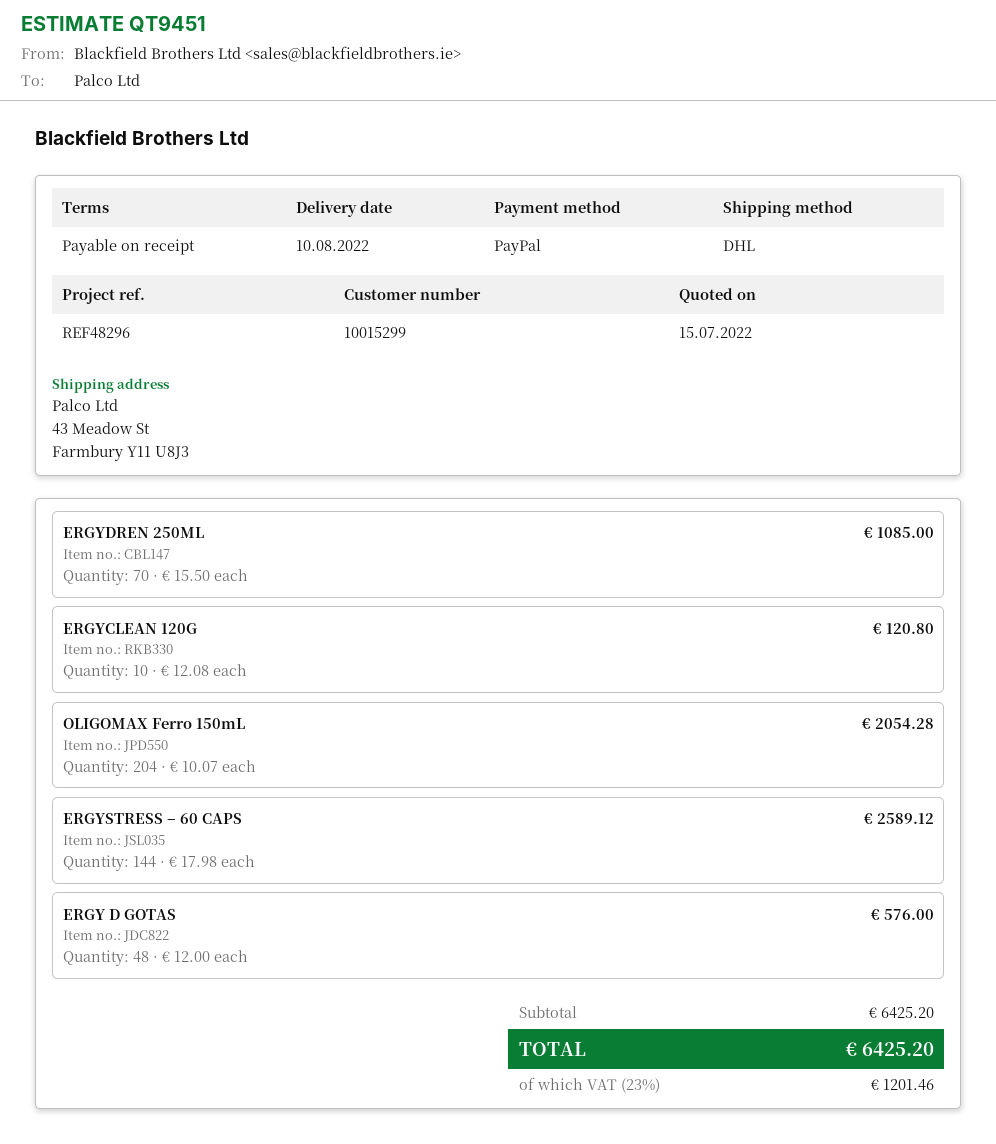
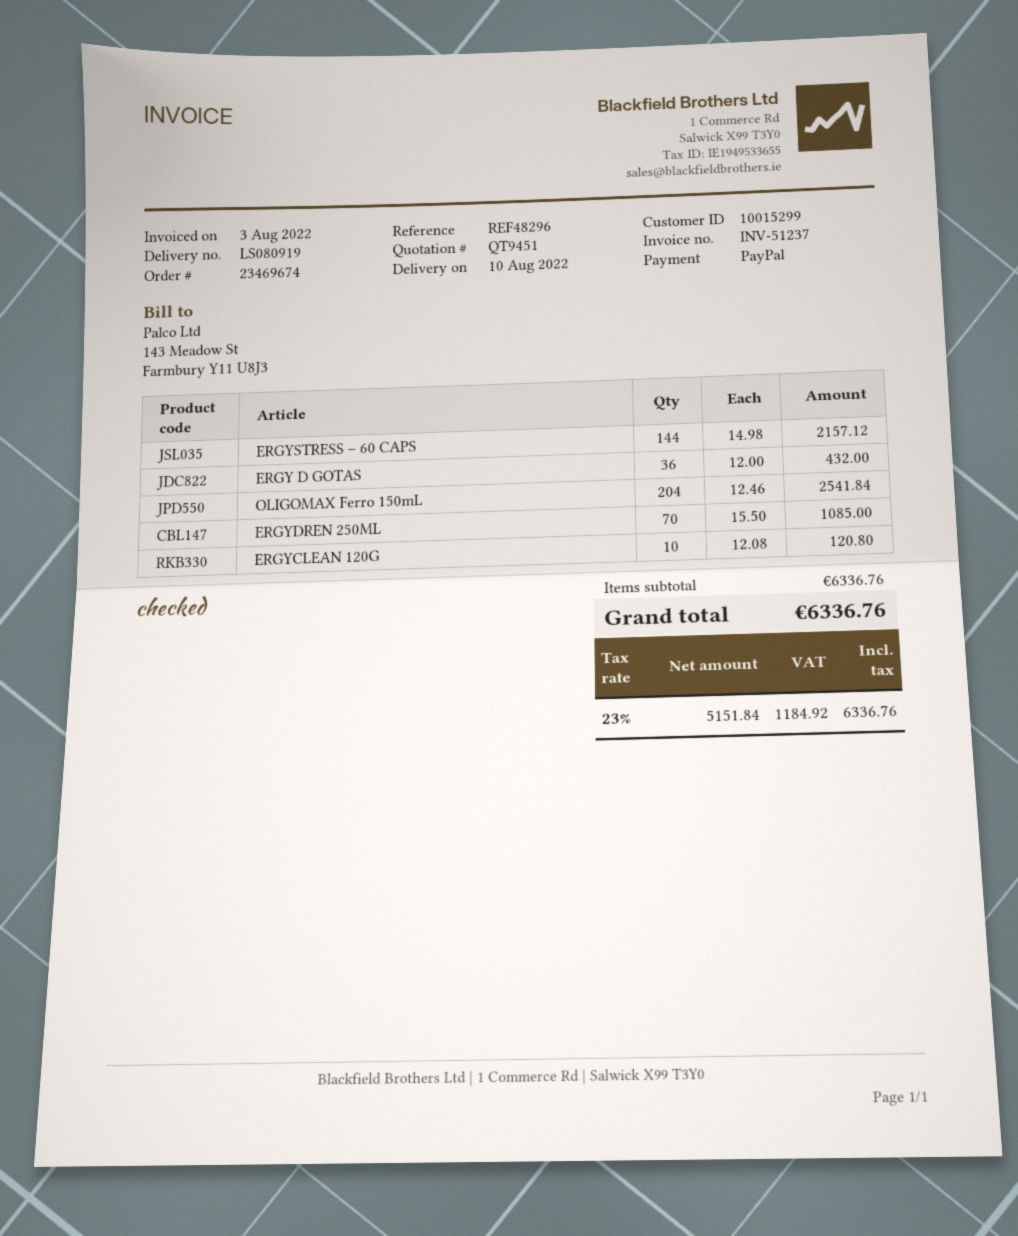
OLIGOMAX Ferro 150mL: 204 x 10.07 = 2054.28 -> 204 x 12.46 = 2541.84
ERGYSTRESS – 60 CAPS: 144 x 17.98 = 2589.12 -> 144 x 14.98 = 2157.12
ERGY D GOTAS: 48 x 12.00 = 576.00 -> 36 x 12.00 = 432.00
subtotal: 6425.20 -> 6336.76
tax: 23% = 1201.46 -> 23% = 1184.92
total: 6425.20 -> 6336.76

